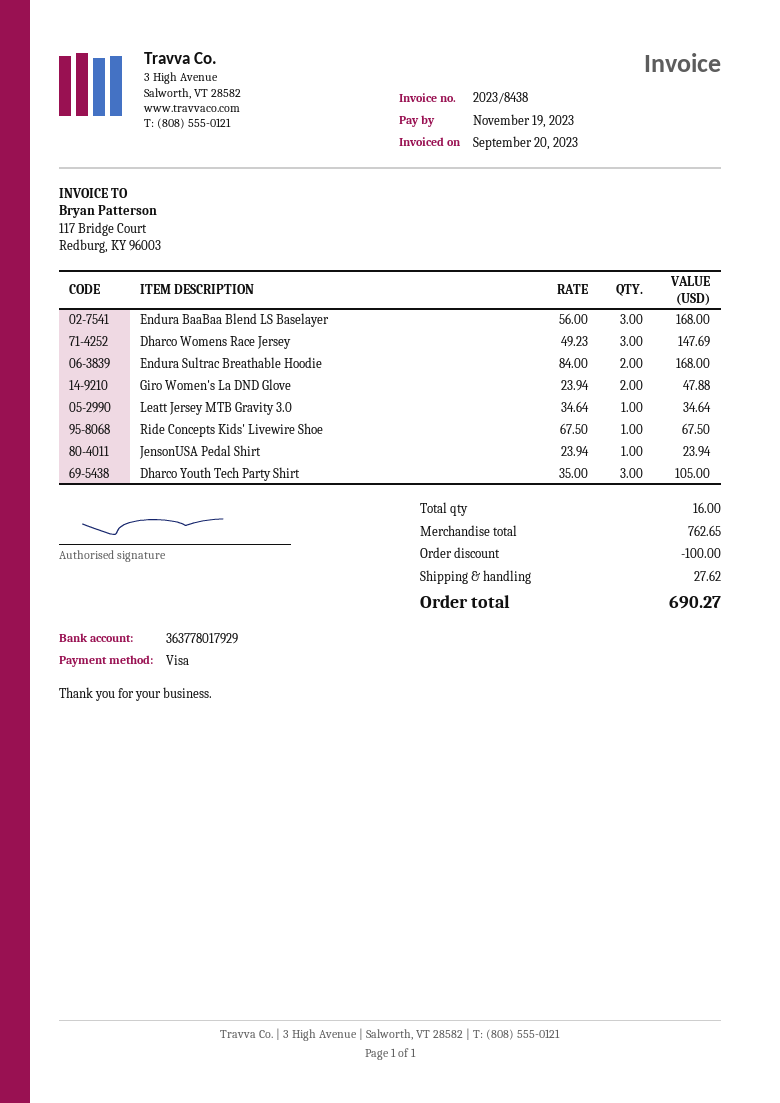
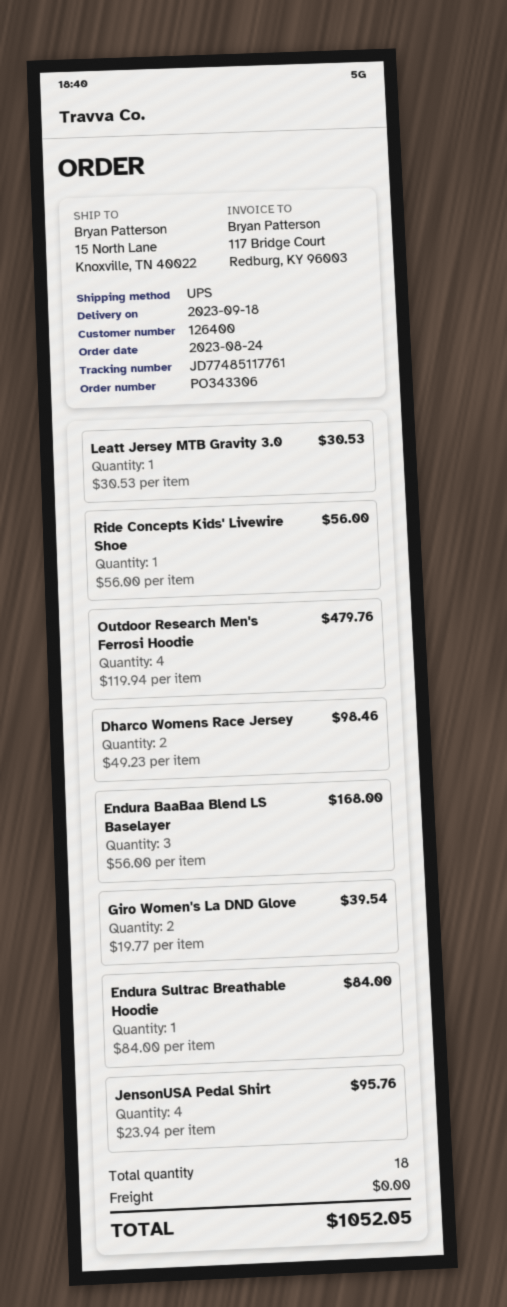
Dharco Womens Race Jersey: 3 x 49.23 = 147.69 -> 2 x 49.23 = 98.46
Endura Sultrac Breathable Hoodie: 2 x 84.00 = 168.00 -> 1 x 84.00 = 84.00
Giro Women's La DND Glove: 2 x 23.94 = 47.88 -> 2 x 19.77 = 39.54
Leatt Jersey MTB Gravity 3.0: 1 x 34.64 = 34.64 -> 1 x 30.53 = 30.53
Ride Concepts Kids' Livewire Shoe: 1 x 67.50 = 67.50 -> 1 x 56.00 = 56.00
JensonUSA Pedal Shirt: 1 x 23.94 = 23.94 -> 4 x 23.94 = 95.76
Dharco Youth Tech Party Shirt: 3 x 35.00 = 105.00 -> none
Outdoor Research Men's Ferrosi Hoodie: none -> 4 x 119.94 = 479.76
total quantity: 16 -> 18
discount: 100.00 -> none
shipping: 27.62 -> 0.00
total: 690.27 -> 1052.05

